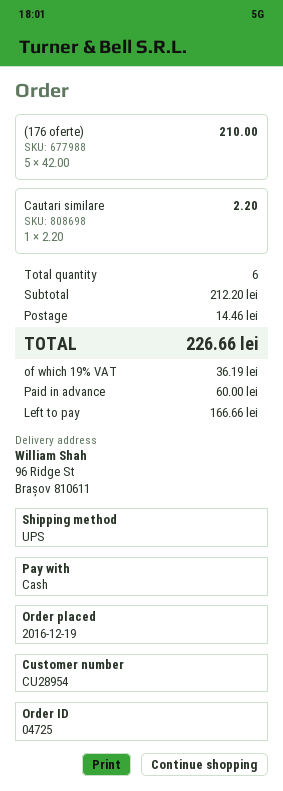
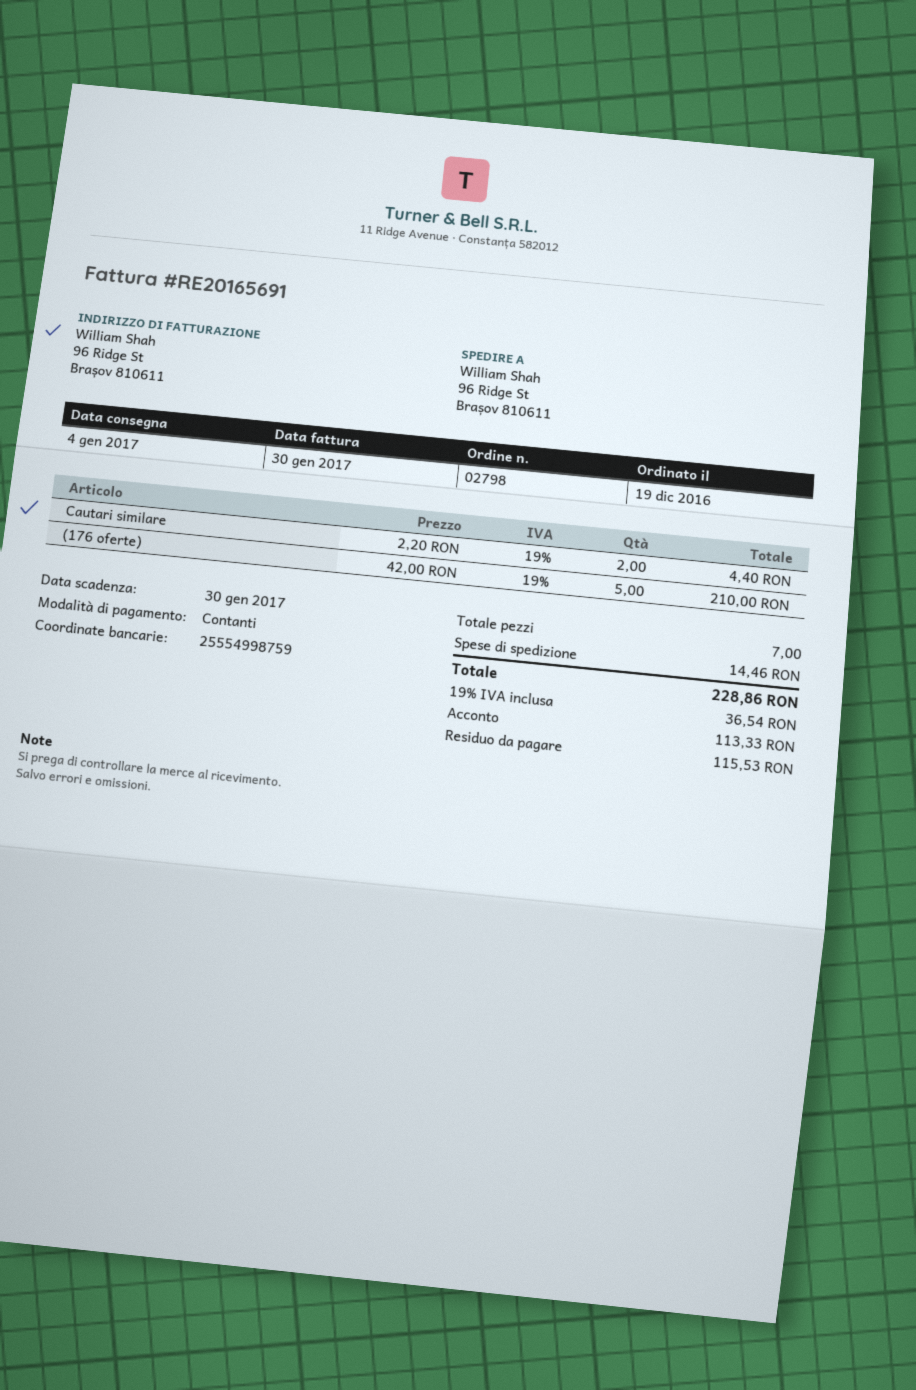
order number: 04725 -> 02798
Cautari similare: 1 x 2.20 = 2.20 -> 2 x 2.20 = 4.40
total quantity: 6 -> 7
tax: 19% = 36.19 -> 19% = 36.54
total: 226.66 -> 228.86
deposit: 60.00 -> 113.33
balance: 166.66 -> 115.53

